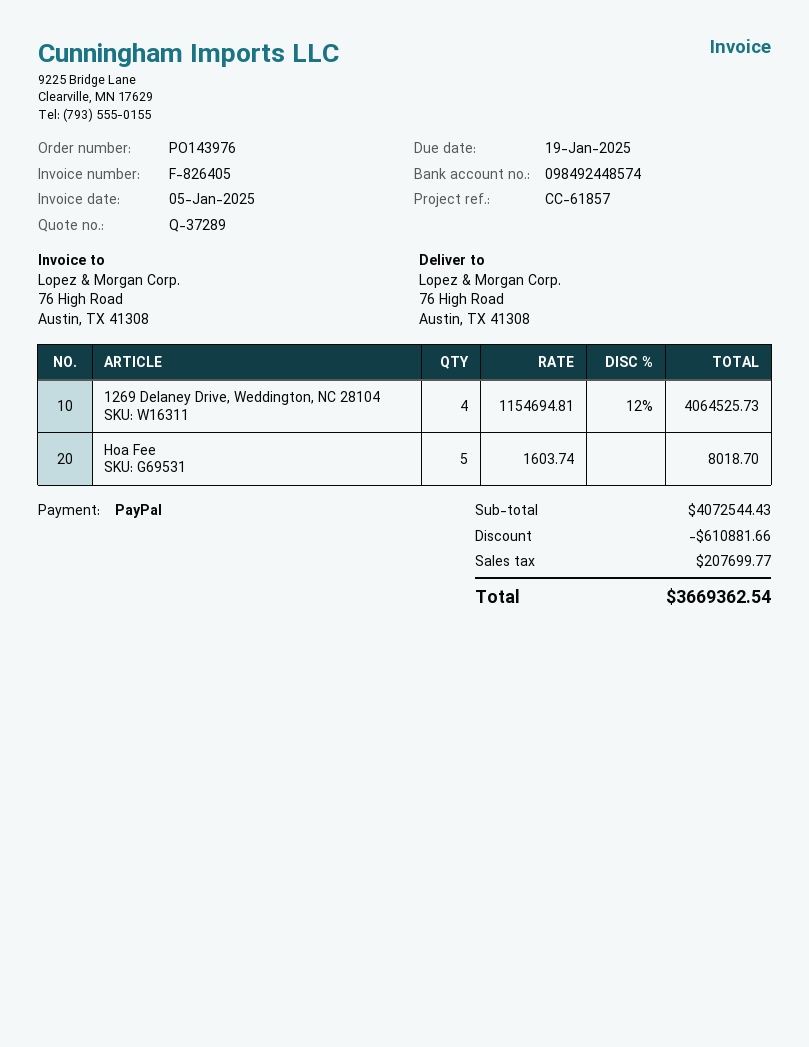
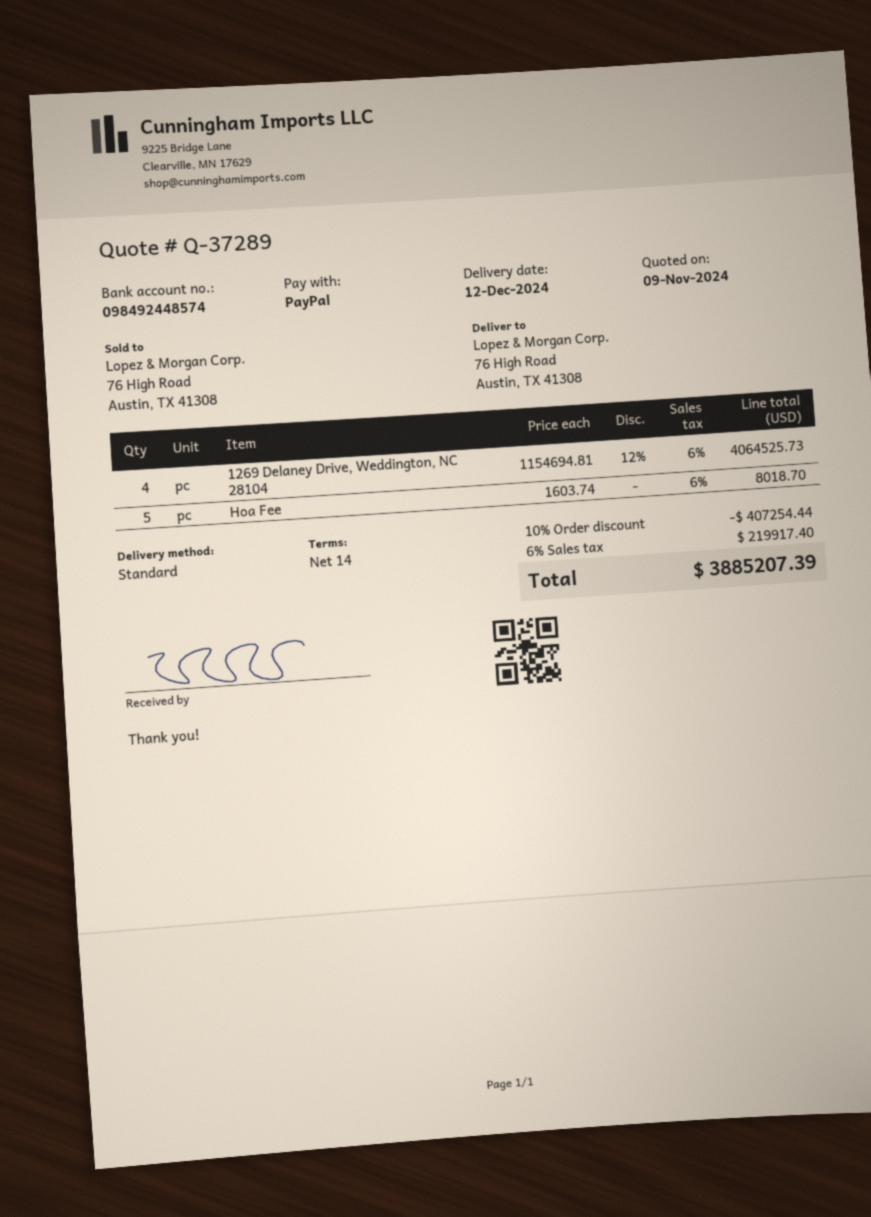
discount: 610881.66 -> 407254.44
tax: 207699.77 -> 219917.40
total: 3669362.54 -> 3885207.39

